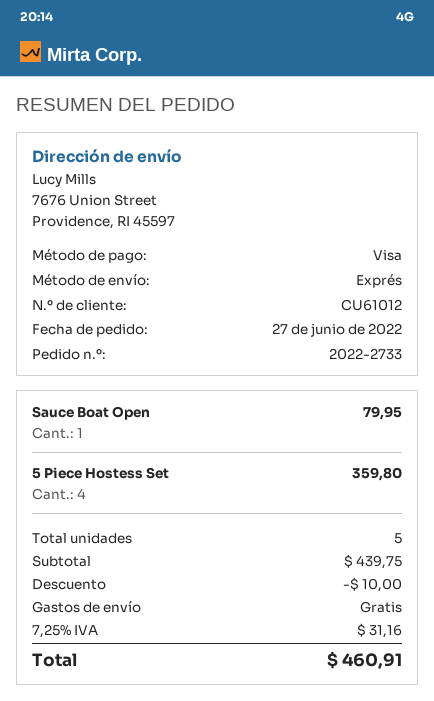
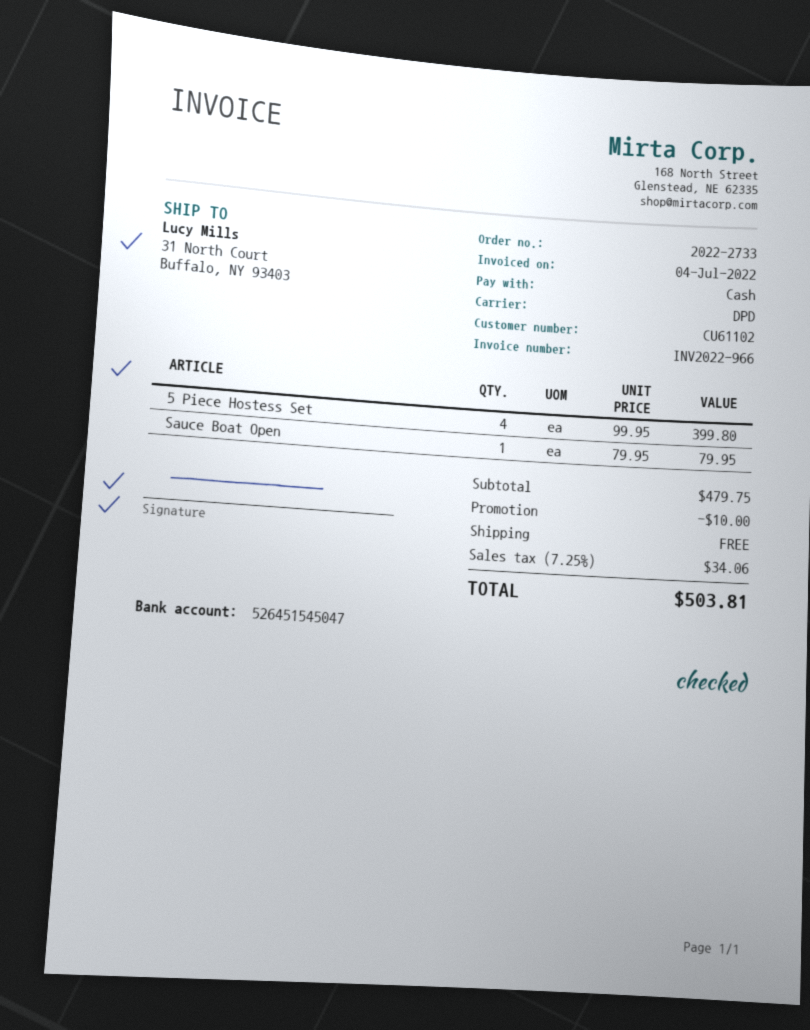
customer number: CU61012 -> CU61102
payment method: Visa -> cash
shipping method: express -> DPD
ship to: 7676 Union Street, Providence, RI 45597 -> 31 North Court, Buffalo, NY 93403
5 Piece Hostess Set: 4 for 359.80 -> 4 for 399.80
subtotal: 439.75 -> 479.75
tax: 7.25% = 31.16 -> 7.25% = 34.06
total: 460.91 -> 503.81

